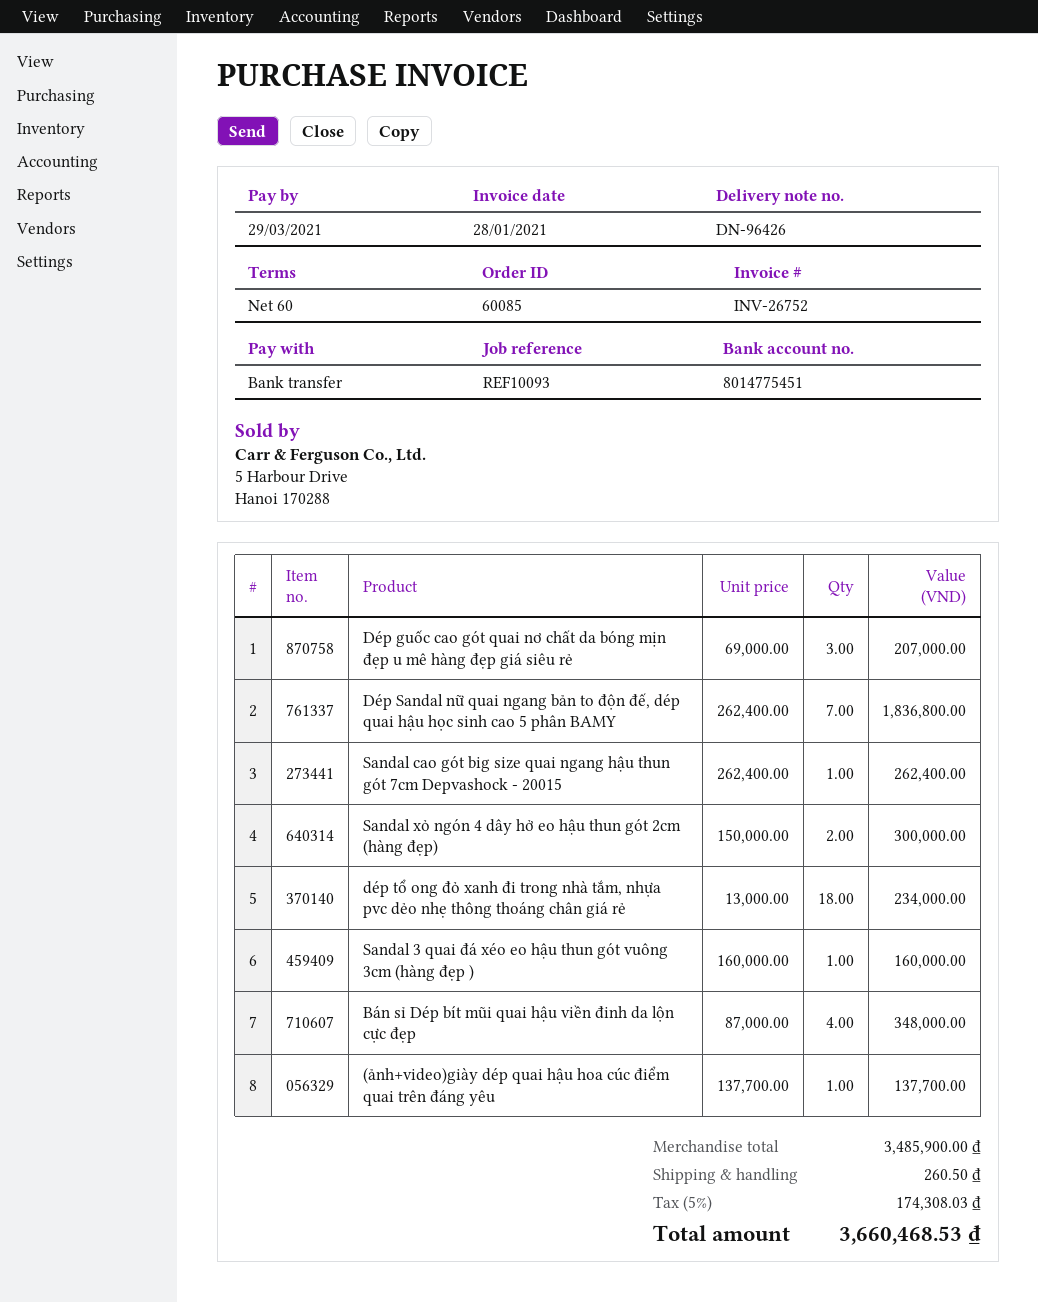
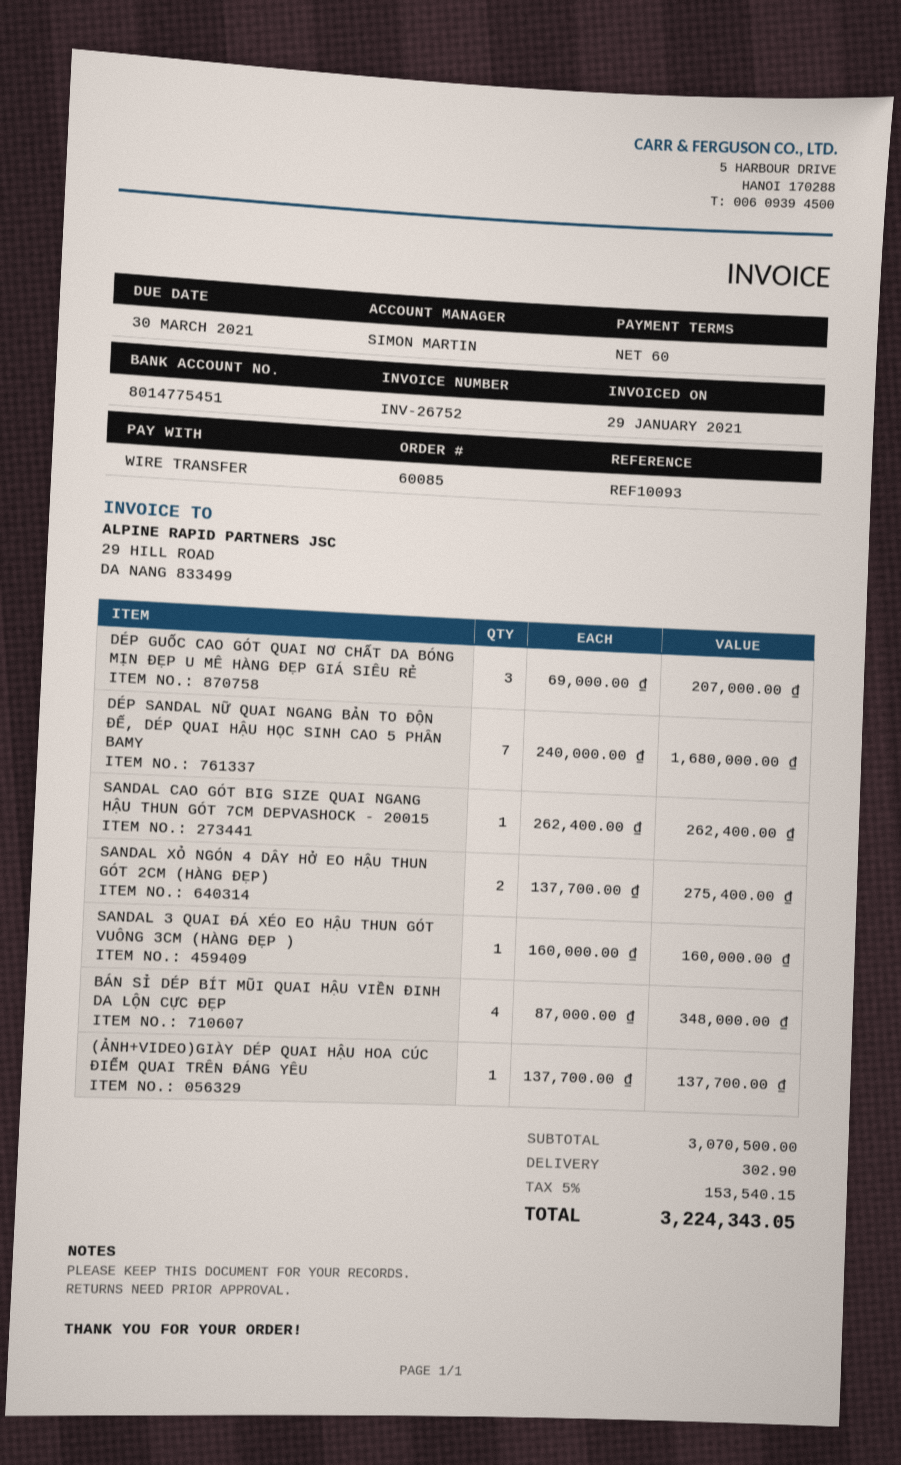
invoice date: 2021-01-28 -> 2021-01-29
due date: 2021-03-29 -> 2021-03-30
Dép Sandal nữ quai ngang bản to độn đế, dép quai hậu học sinh cao 5 phân BAMY: 7 x 262400.00 = 1836800.00 -> 7 x 240000.00 = 1680000.00
Sandal xỏ ngón 4 dây hở eo hậu thun gót 2cm (hàng đẹp): 2 x 150000.00 = 300000.00 -> 2 x 137700.00 = 275400.00
dép tổ ong đỏ xanh đi trong nhà tắm, nhựa pvc dẻo nhẹ thông thoáng chân giá rẻ: 18 x 13000.00 = 234000.00 -> none
subtotal: 3485900.00 -> 3070500.00
shipping: 260.50 -> 302.90
tax: 5% = 174308.03 -> 5% = 153540.15
total: 3660468.53 -> 3224343.05

